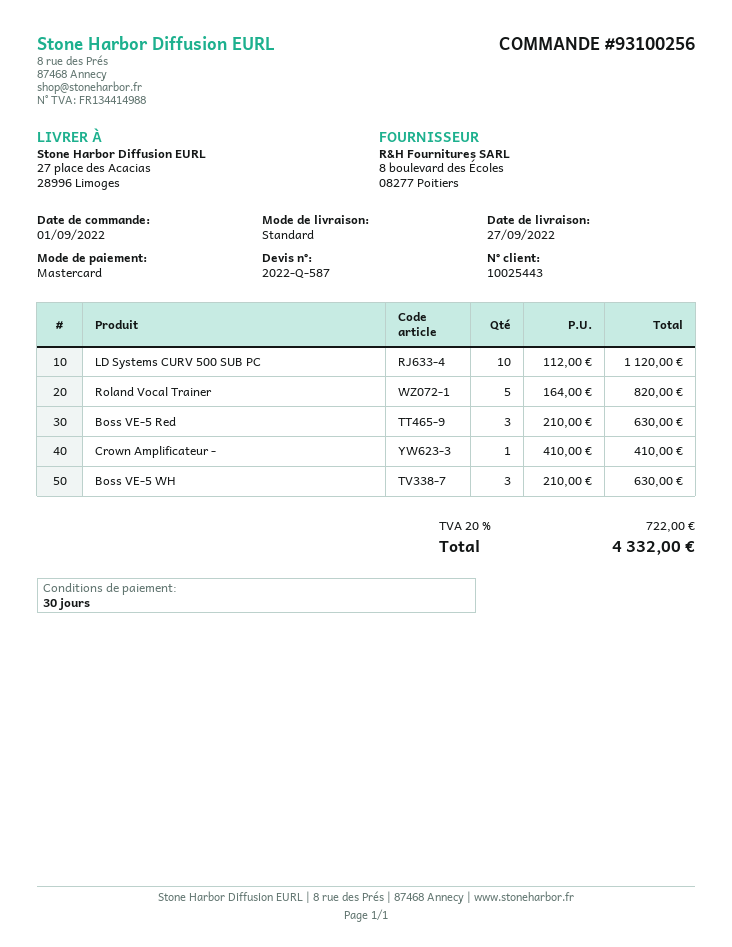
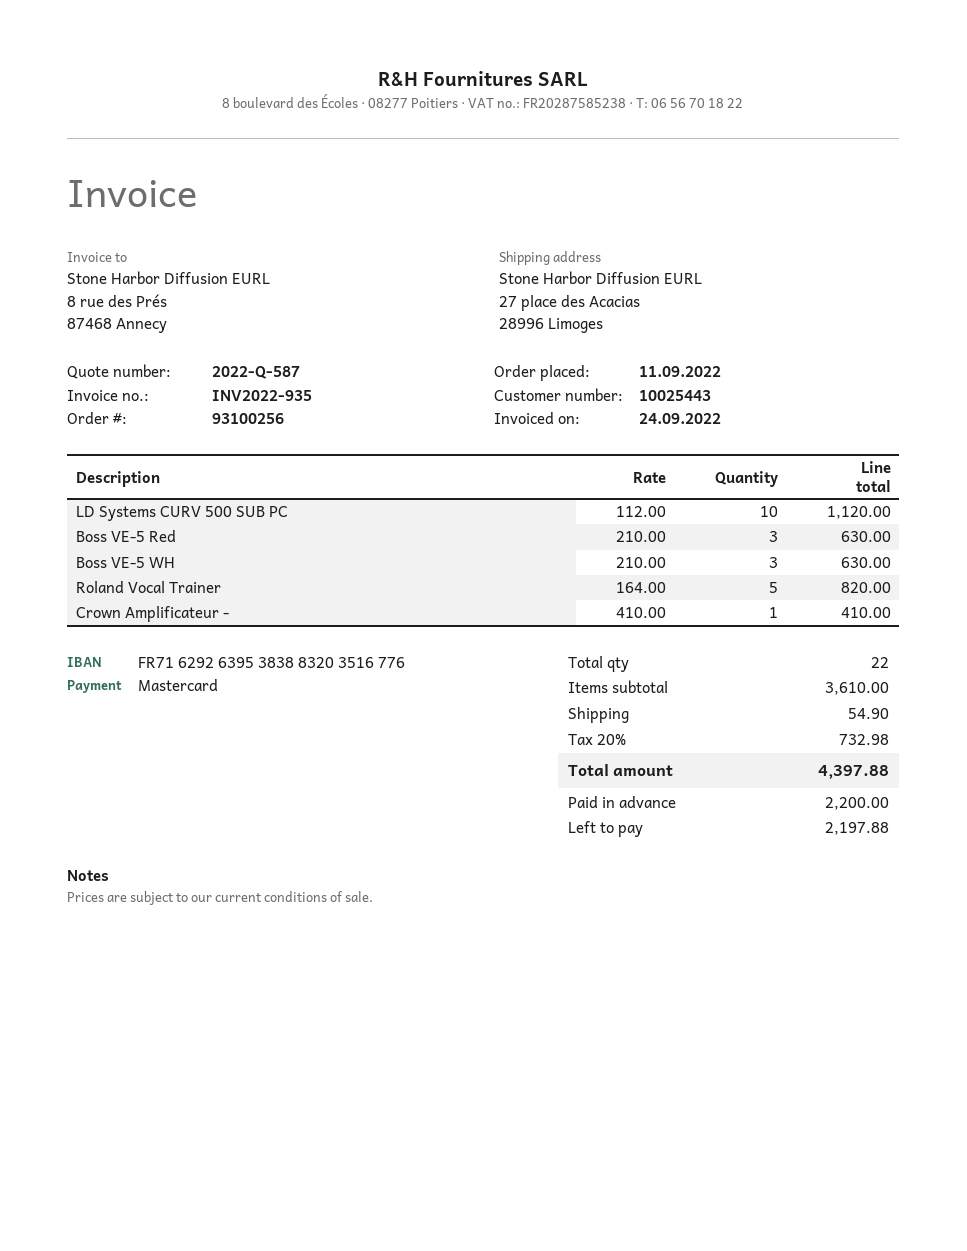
order date: 2022-09-01 -> 2022-09-11
shipping: none -> 54.90
tax: 20% = 722.00 -> 20% = 732.98
total: 4332.00 -> 4397.88

